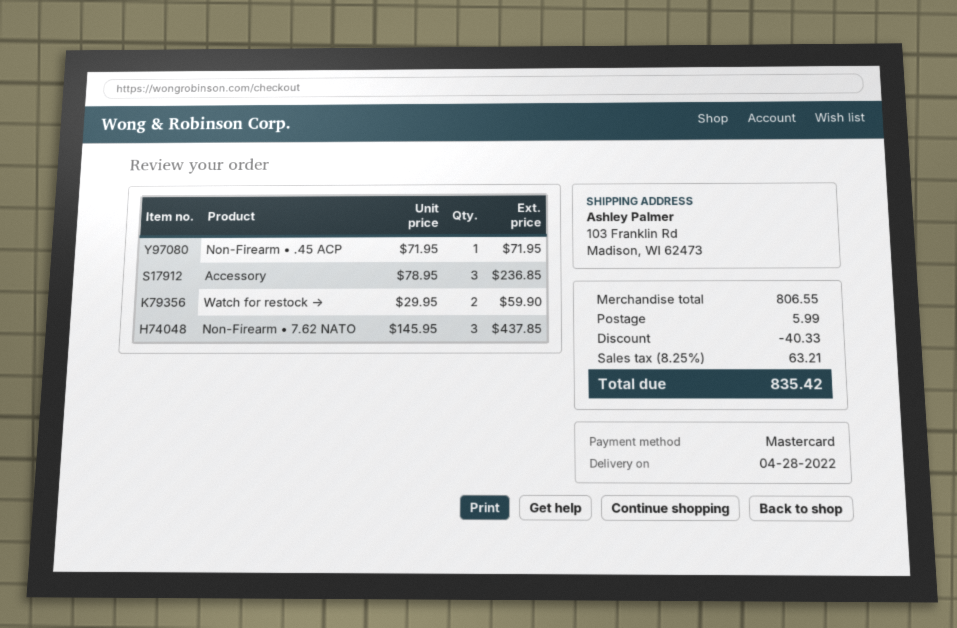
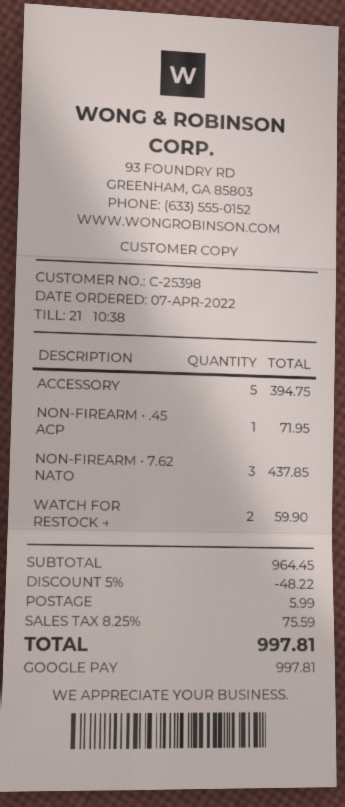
payment method: Mastercard -> Google Pay
Accessory: 3 for 236.85 -> 5 for 394.75
subtotal: 806.55 -> 964.45
discount: 40.33 -> 48.22
tax: 8.25% = 63.21 -> 8.25% = 75.59
total: 835.42 -> 997.81

